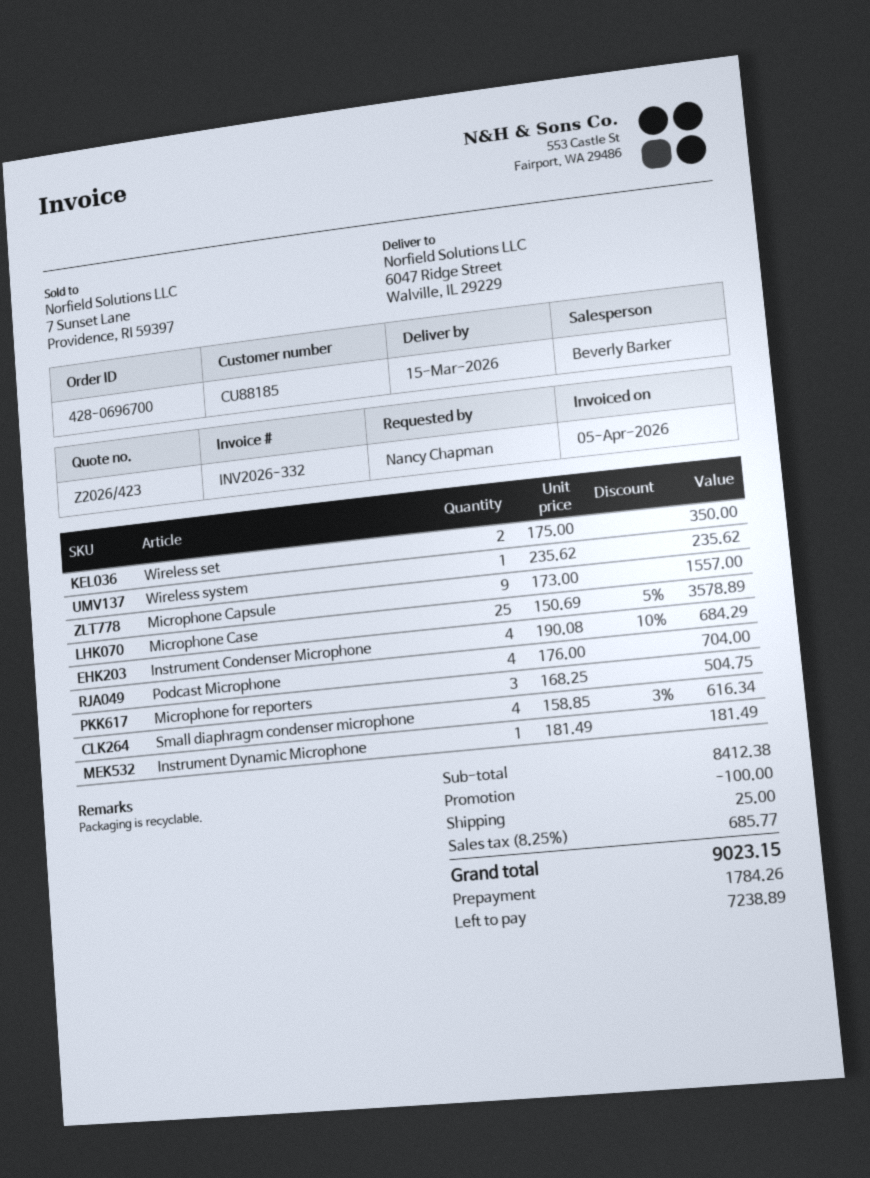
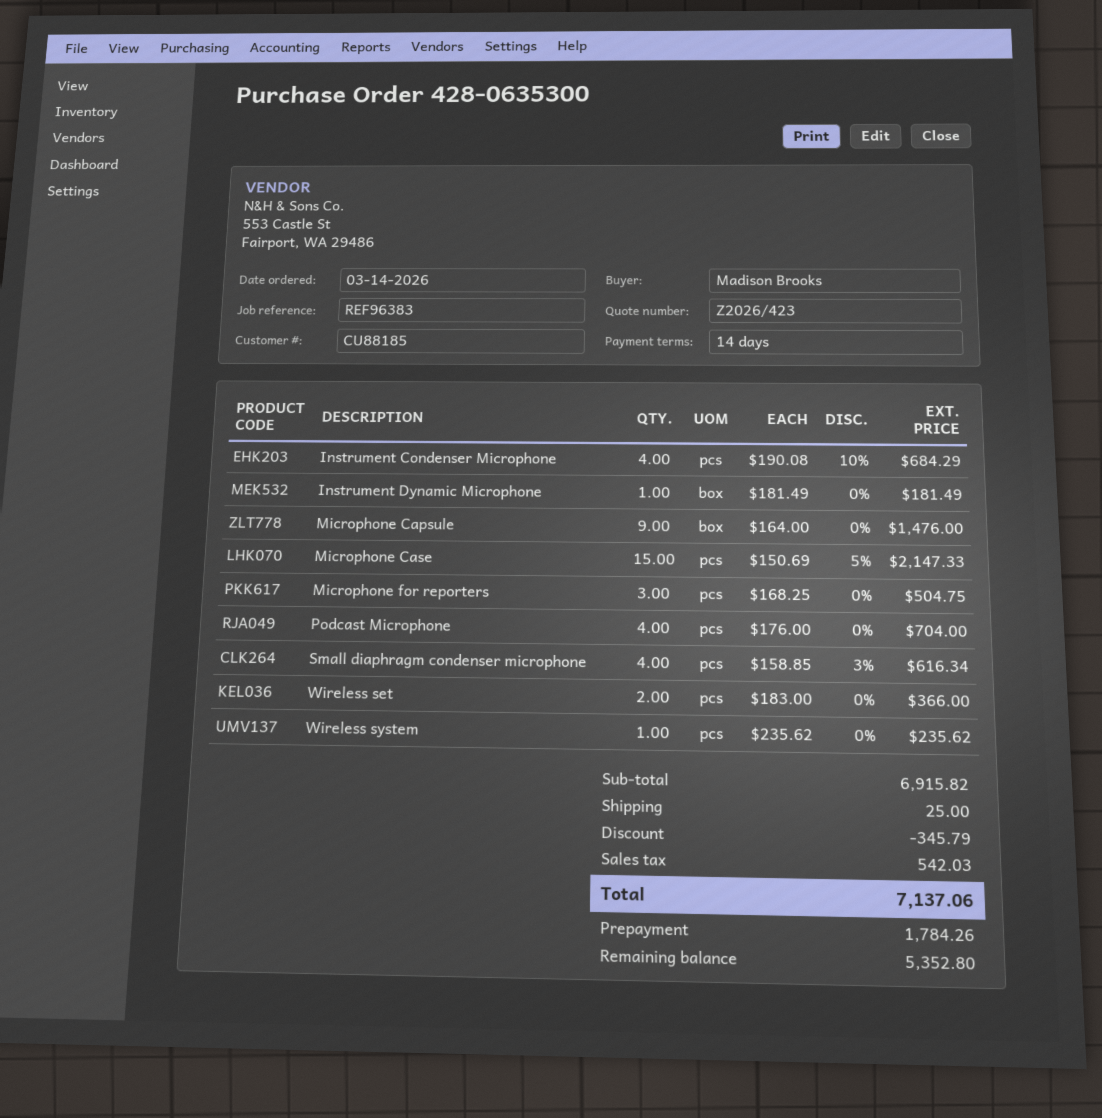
order number: 428-0696700 -> 428-0635300
ordered by: Nancy Chapman -> Madison Brooks
Wireless set: 2 x 175.00 = 350.00 -> 2 x 183.00 = 366.00
Microphone Capsule: 9 x 173.00 = 1557.00 -> 9 x 164.00 = 1476.00
Microphone Case: 25 x 150.69 - 5% = 3578.89 -> 15 x 150.69 - 5% = 2147.33
subtotal: 8412.38 -> 6915.82
discount: 100.00 -> 345.79
tax: 685.77 -> 542.03
total: 9023.15 -> 7137.06
balance: 7238.89 -> 5352.80

